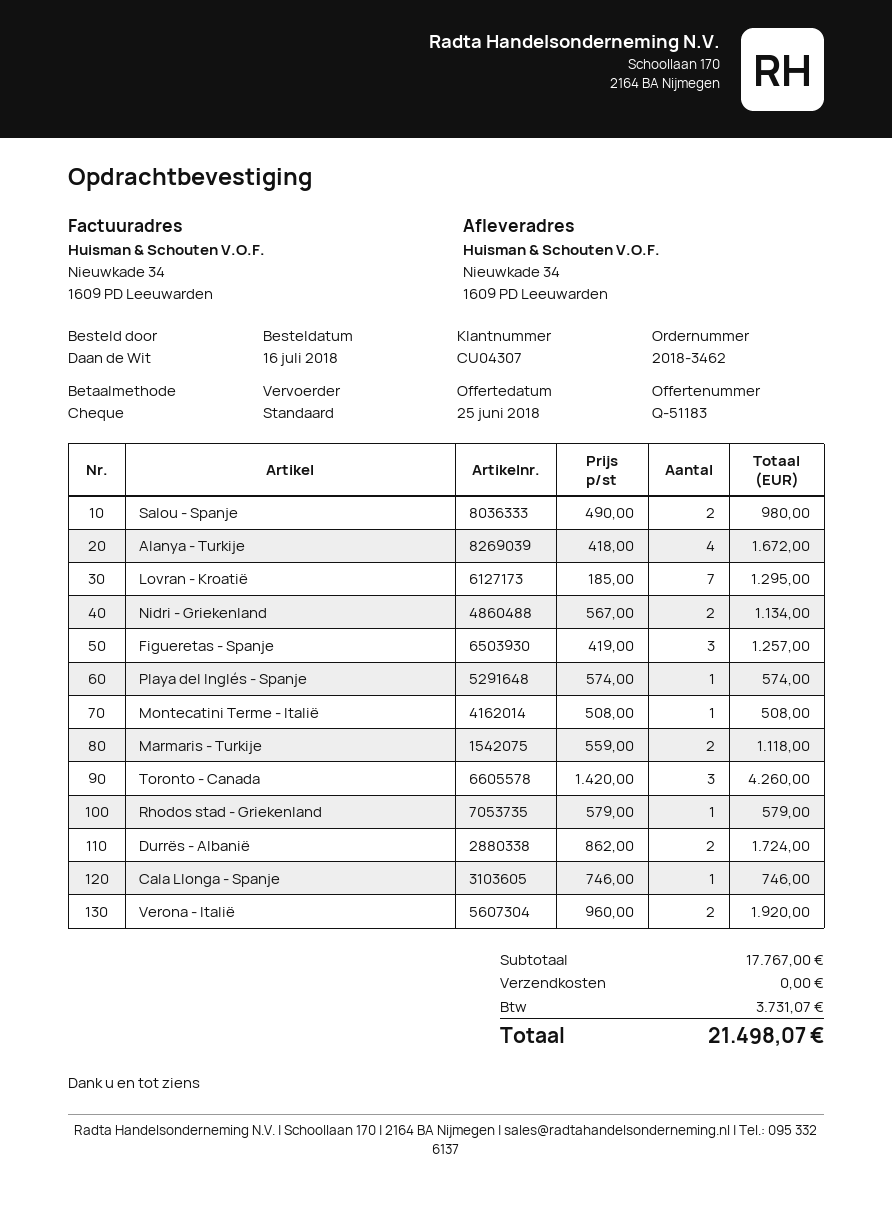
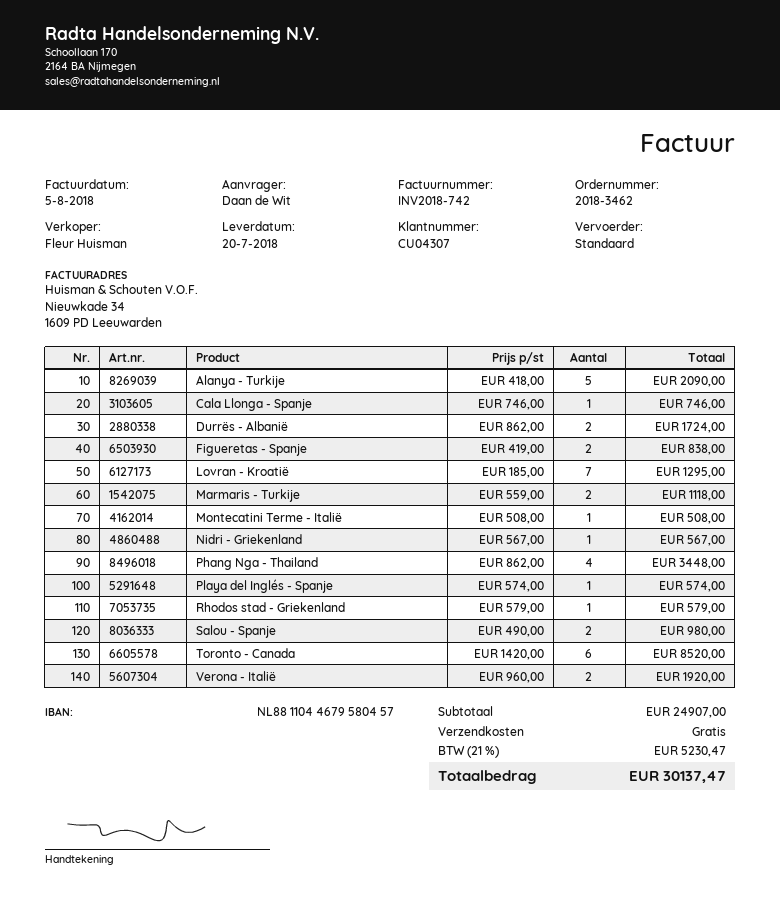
Alanya - Turkije: 4 x 418.00 = 1672.00 -> 5 x 418.00 = 2090.00
Nidri - Griekenland: 2 x 567.00 = 1134.00 -> 1 x 567.00 = 567.00
Figueretas - Spanje: 3 x 419.00 = 1257.00 -> 2 x 419.00 = 838.00
Toronto - Canada: 3 x 1420.00 = 4260.00 -> 6 x 1420.00 = 8520.00
Phang Nga - Thailand: none -> 4 x 862.00 = 3448.00
subtotal: 17767.00 -> 24907.00
tax: 3731.07 -> 5230.47
total: 21498.07 -> 30137.47

